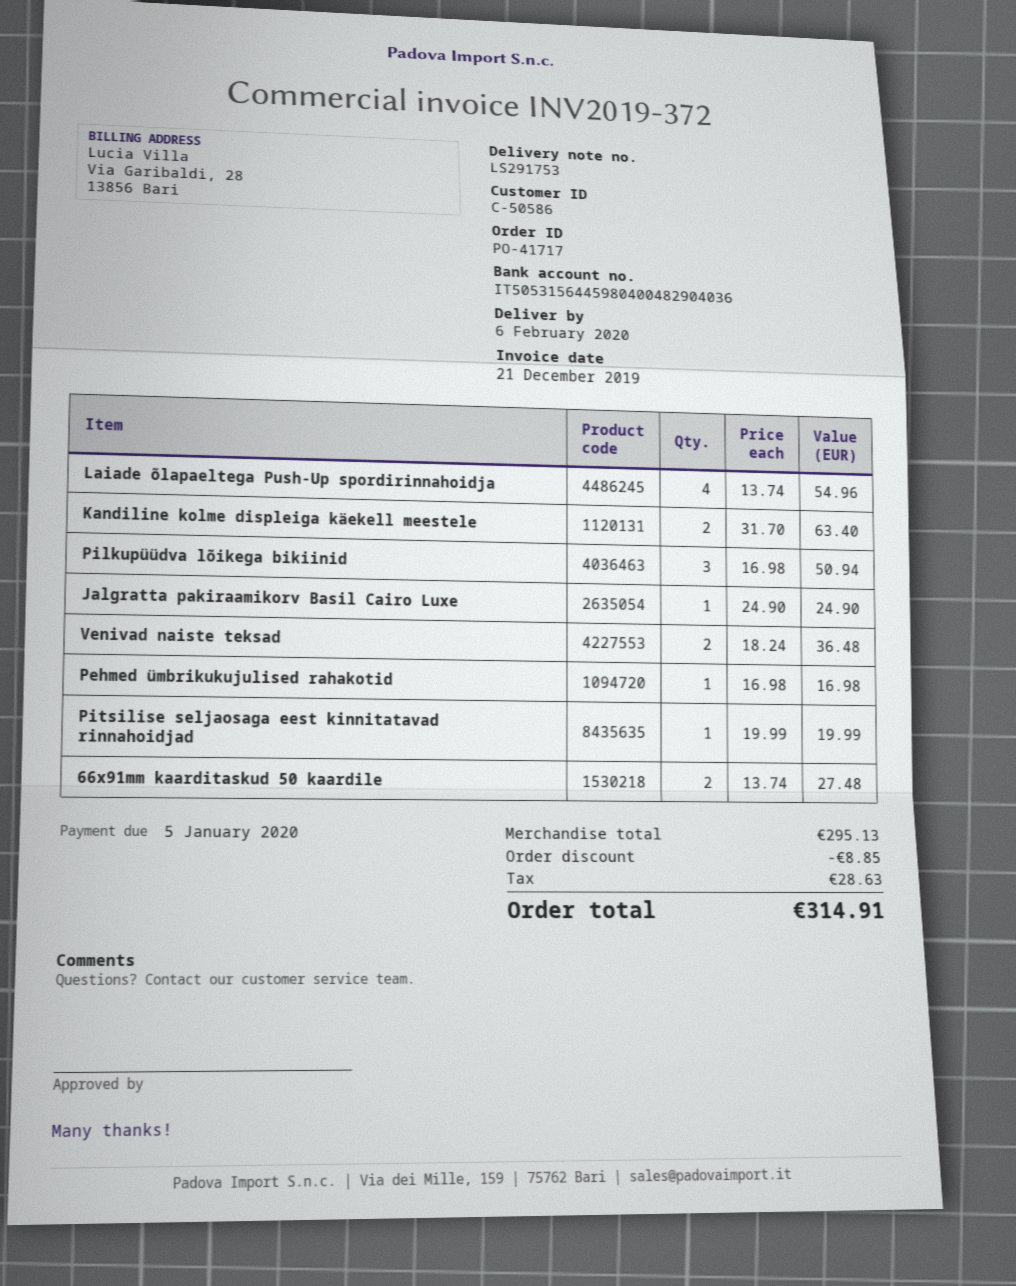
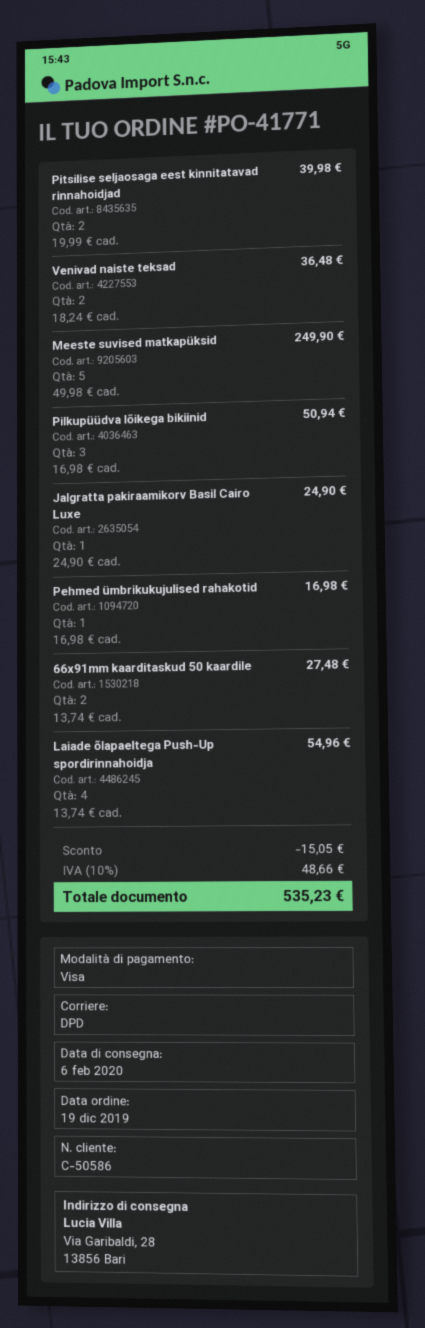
order number: PO-41717 -> PO-41771
Kandiline kolme displeiga käekell meestele: 2 x 31.70 = 63.40 -> none
Pitsilise seljaosaga eest kinnitatavad rinnahoidjad: 1 x 19.99 = 19.99 -> 2 x 19.99 = 39.98
Meeste suvised matkapüksid: none -> 5 x 49.98 = 249.90
discount: 8.85 -> 15.05
tax: 28.63 -> 48.66
total: 314.91 -> 535.23

